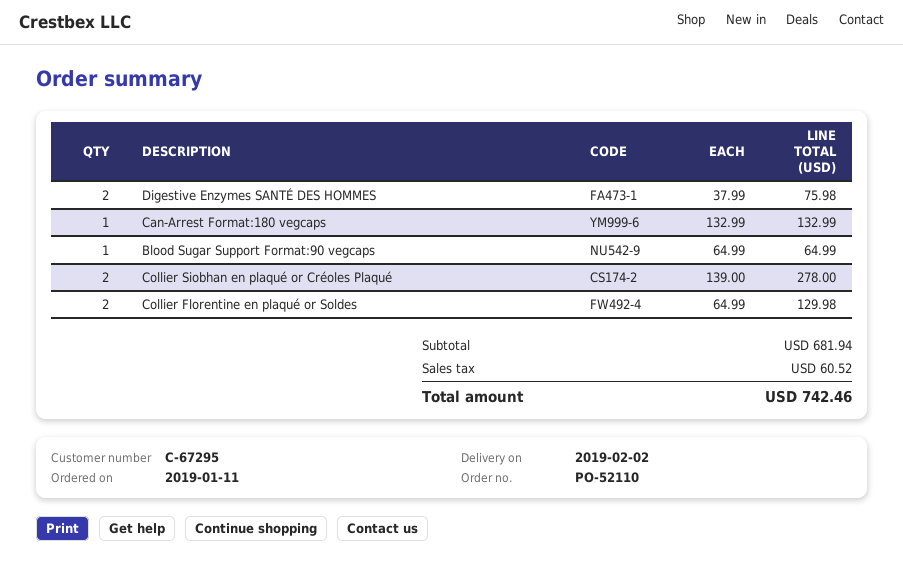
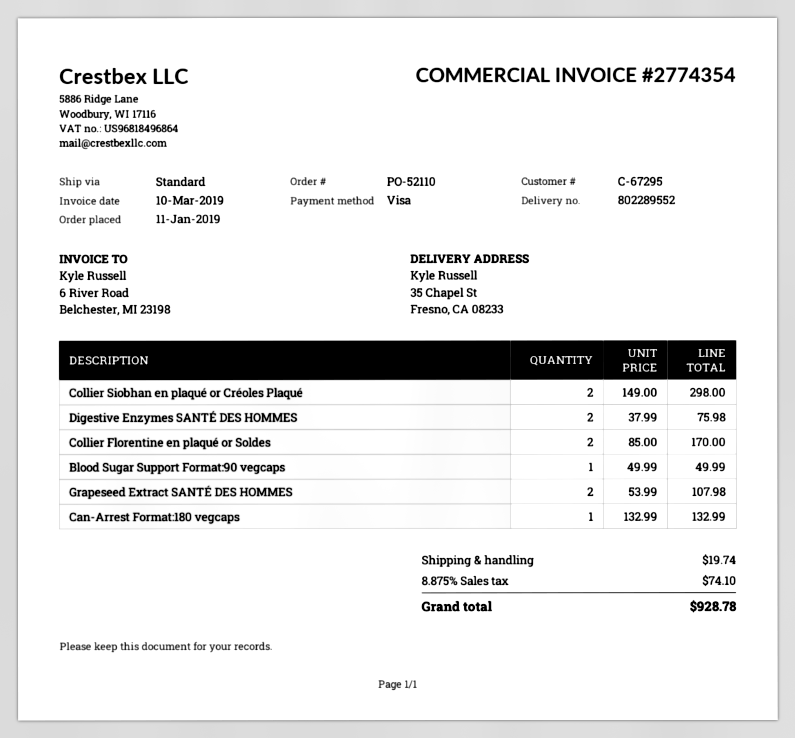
Blood Sugar Support Format:90 vegcaps: 1 x 64.99 = 64.99 -> 1 x 49.99 = 49.99
Collier Siobhan en plaqué or Créoles Plaqué: 2 x 139.00 = 278.00 -> 2 x 149.00 = 298.00
Collier Florentine en plaqué or Soldes: 2 x 64.99 = 129.98 -> 2 x 85.00 = 170.00
Grapeseed Extract SANTÉ DES HOMMES: none -> 2 x 53.99 = 107.98
shipping: none -> 19.74
tax: 60.52 -> 74.10
total: 742.46 -> 928.78

